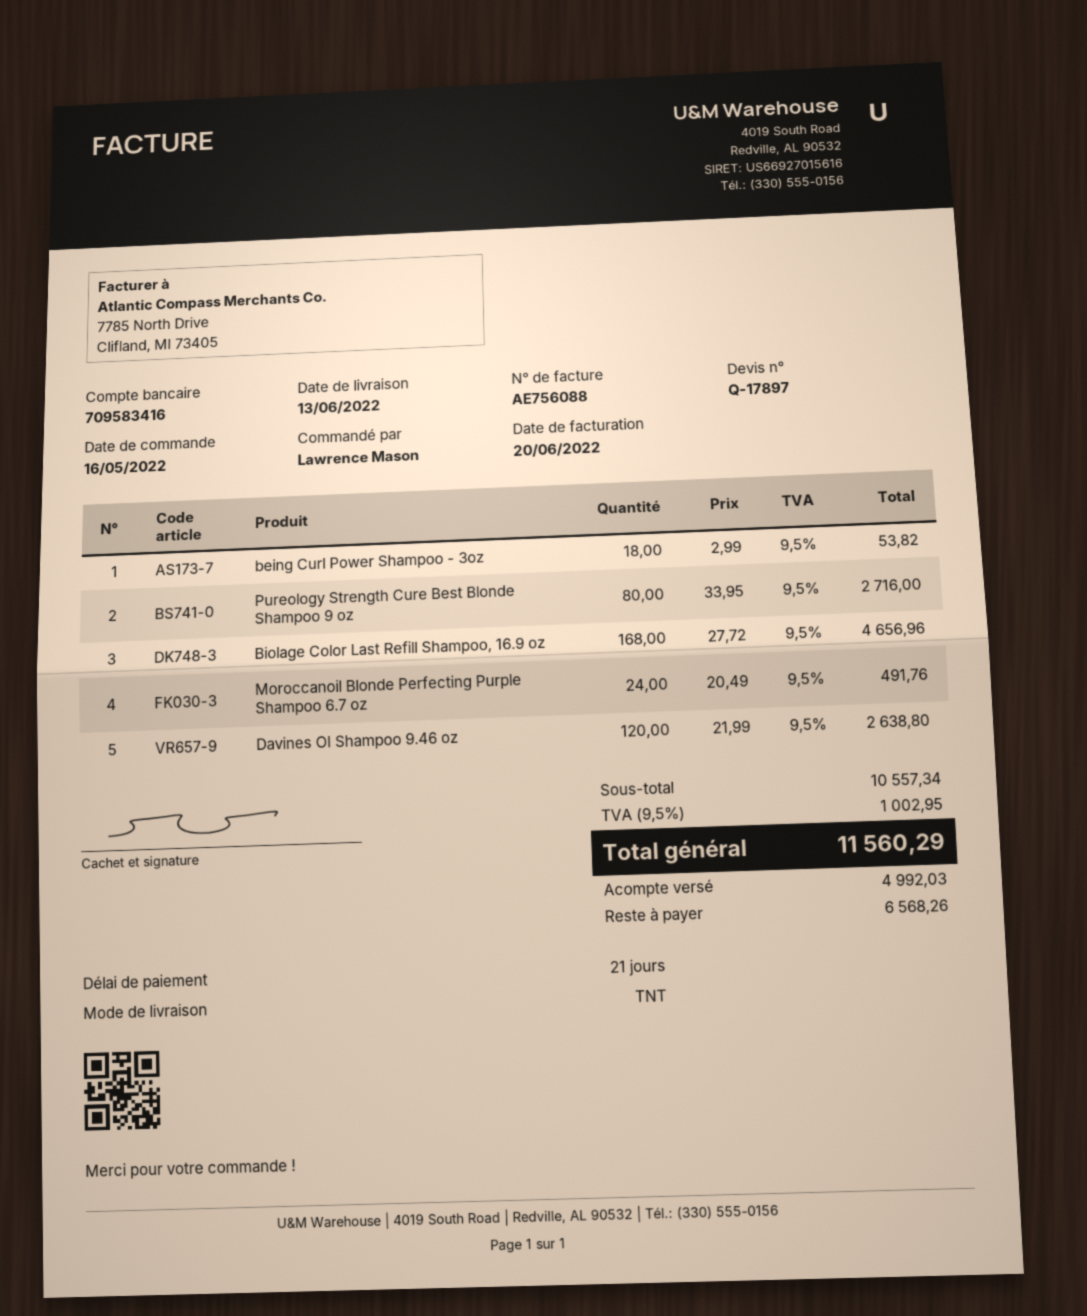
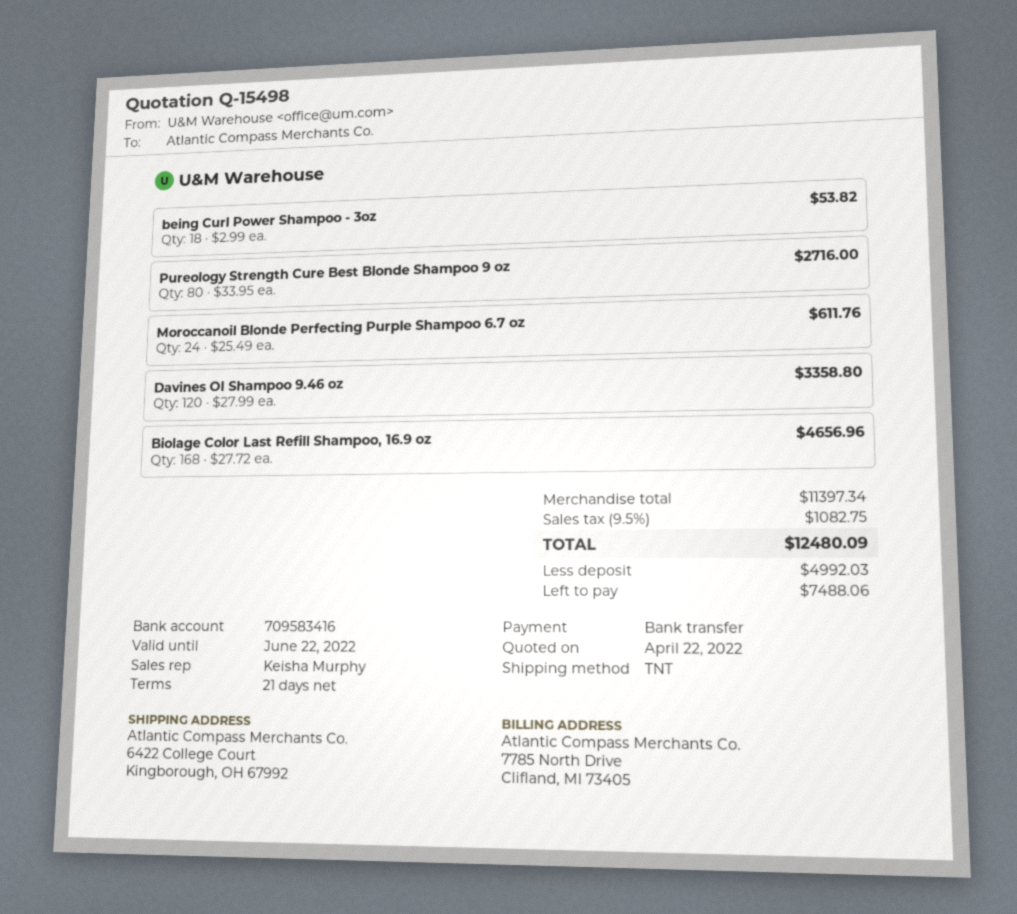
quote number: Q-17897 -> Q-15498
Moroccanoil Blonde Perfecting Purple Shampoo 6.7 oz: 24 x 20.49 = 491.76 -> 24 x 25.49 = 611.76
Davines OI Shampoo 9.46 oz: 120 x 21.99 = 2638.80 -> 120 x 27.99 = 3358.80
subtotal: 10557.34 -> 11397.34
tax: 9.5% = 1002.95 -> 9.5% = 1082.75
total: 11560.29 -> 12480.09
balance: 6568.26 -> 7488.06

